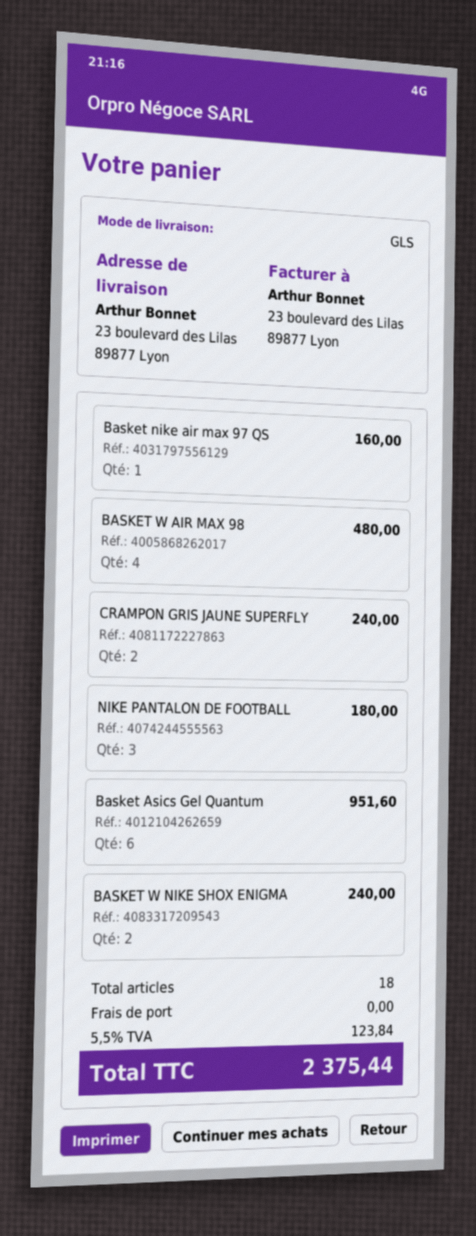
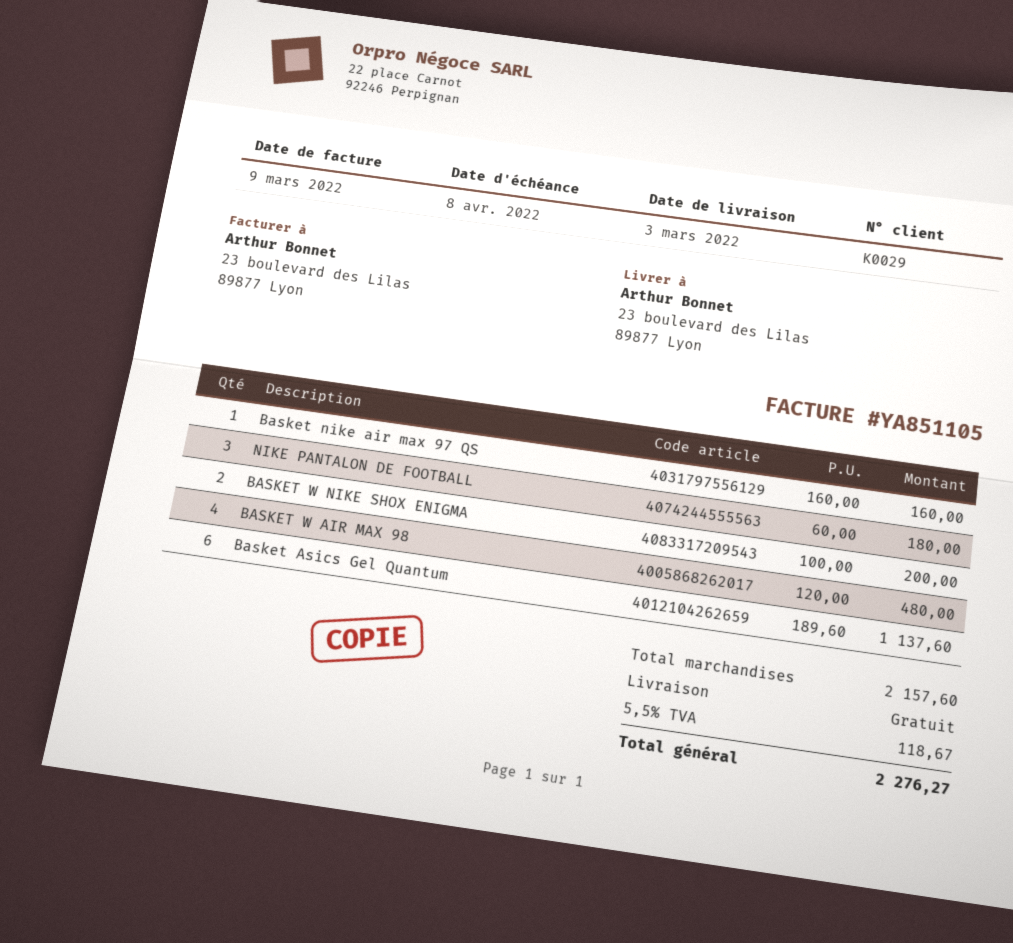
CRAMPON GRIS JAUNE SUPERFLY: 2 for 240.00 -> none
Basket Asics Gel Quantum: 6 for 951.60 -> 6 for 1137.60
BASKET W NIKE SHOX ENIGMA: 2 for 240.00 -> 2 for 200.00
tax: 5.5% = 123.84 -> 5.5% = 118.67
total: 2375.44 -> 2276.27

